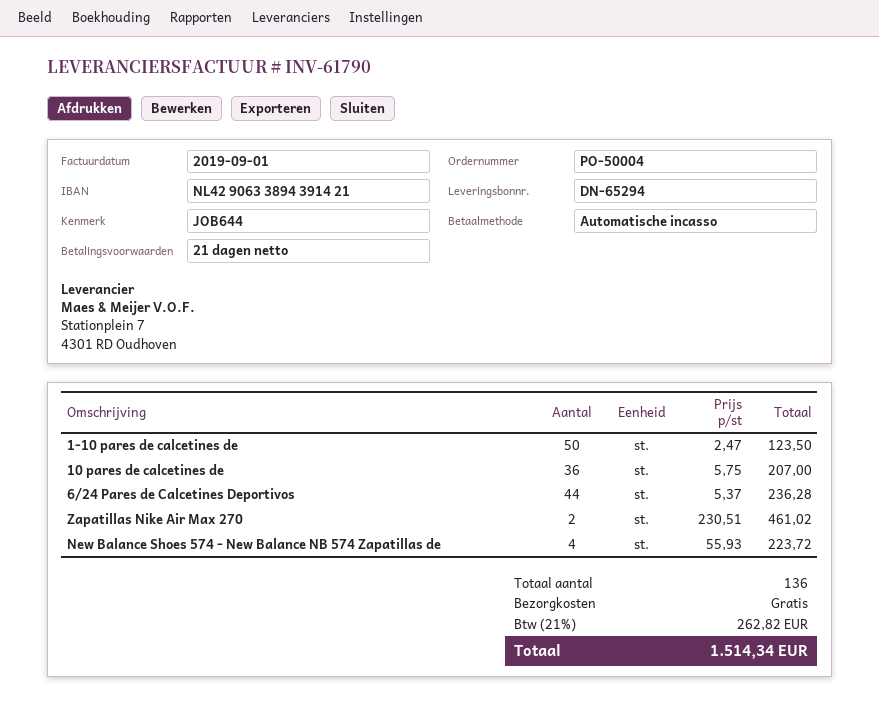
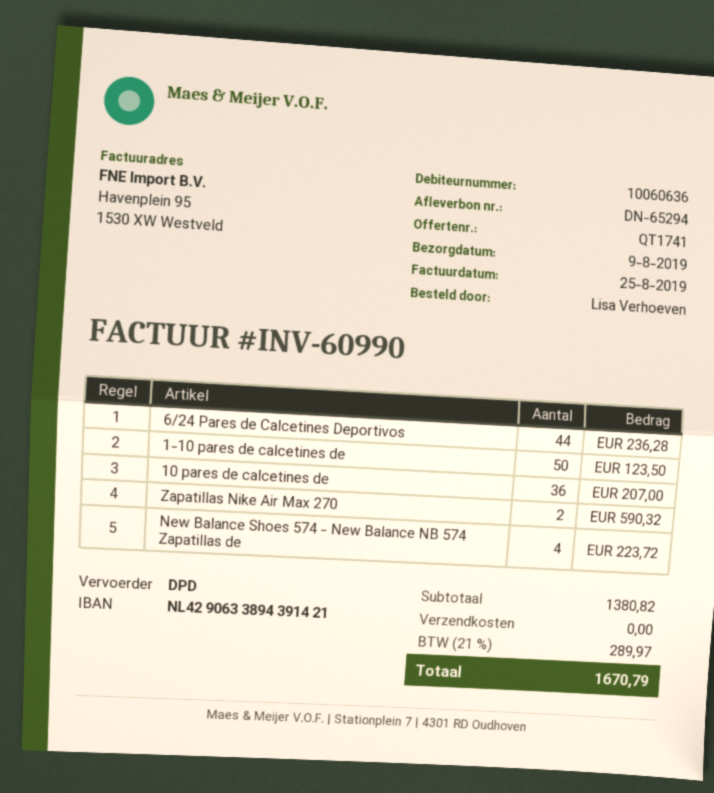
invoice number: INV-61790 -> INV-60990
invoice date: 2019-09-01 -> 2019-08-25
Zapatillas Nike Air Max 270: 2 for 461.02 -> 2 for 590.32
tax: 21% = 262.82 -> 21% = 289.97
total: 1514.34 -> 1670.79

